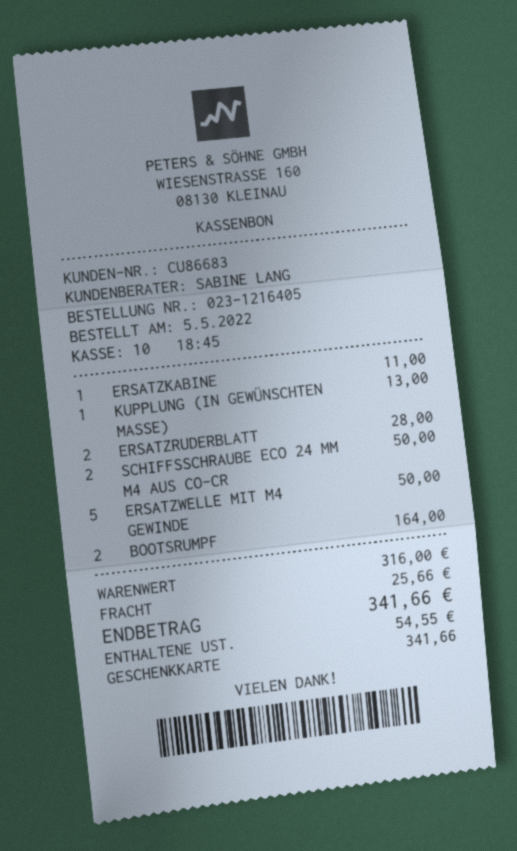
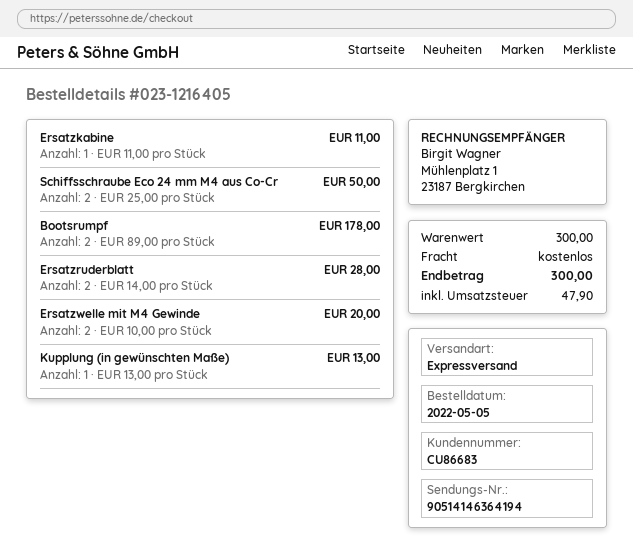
ERSATZWELLE MIT M4 GEWINDE: 5 for 50.00 -> 2 for 20.00
BOOTSRUMPF: 2 for 164.00 -> 2 for 178.00
subtotal: 316.00 -> 300.00
shipping: 25.66 -> 0.00
tax: 54.55 -> 47.90
total: 341.66 -> 300.00

